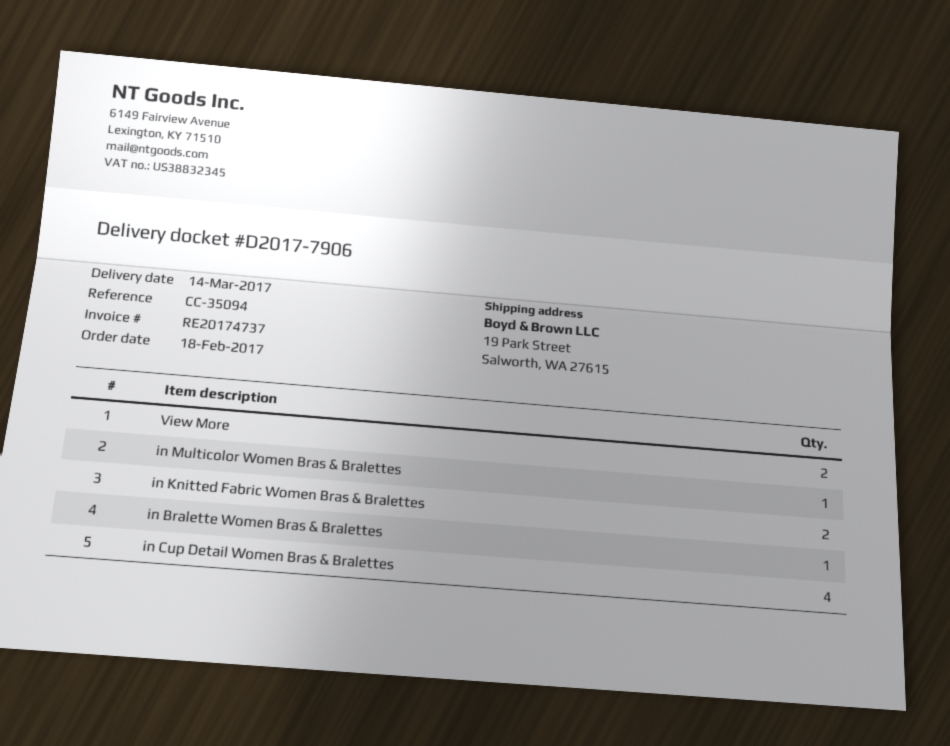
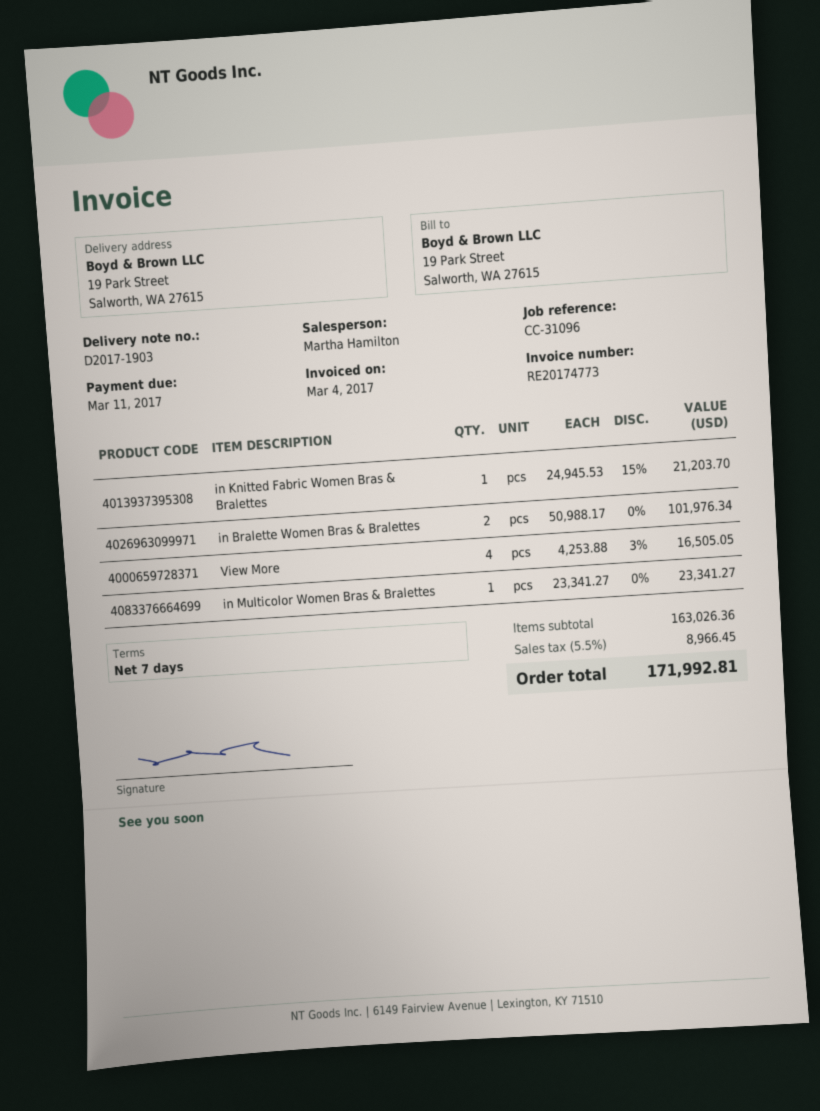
delivery note number: D2017-7906 -> D2017-1903
invoice number: RE20174737 -> RE20174773
reference: CC-35094 -> CC-31096
View More: 2 -> 4
in Knitted Fabric Women Bras & Bralettes: 2 -> 1
in Bralette Women Bras & Bralettes: 1 -> 2
in Cup Detail Women Bras & Bralettes: 4 -> none

